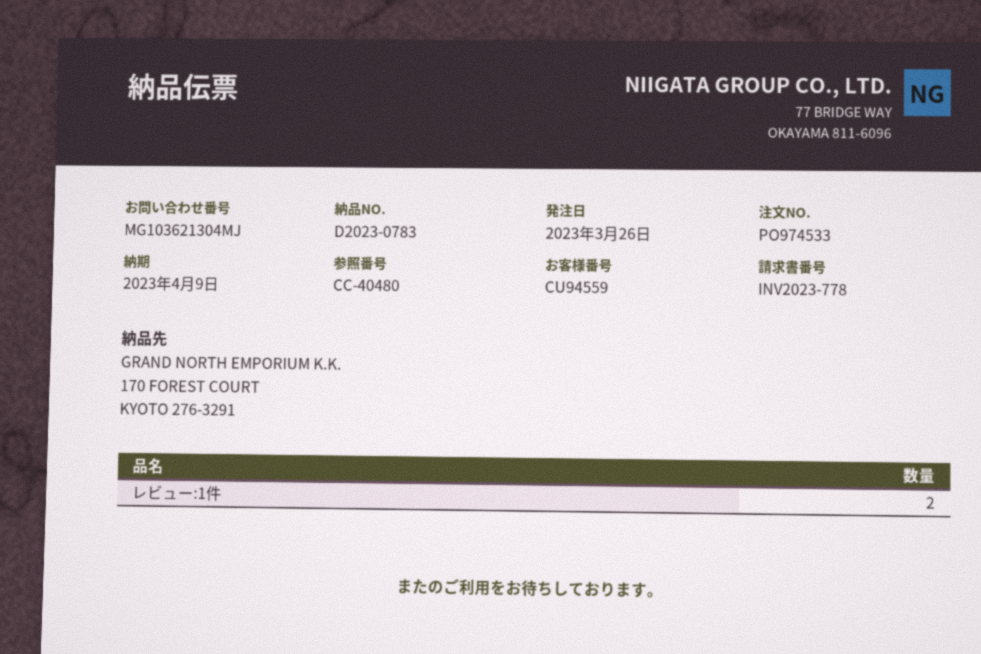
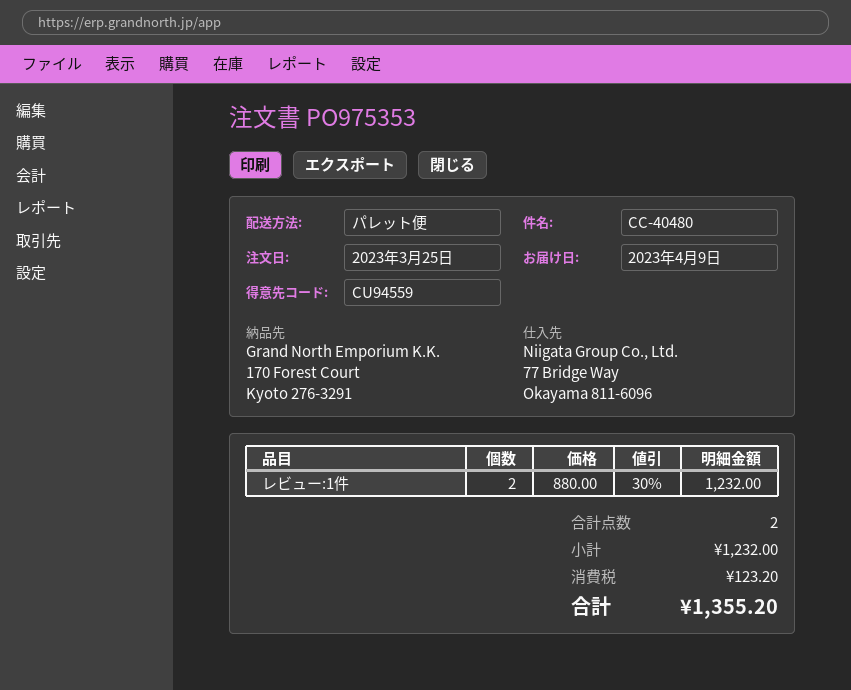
order number: PO974533 -> PO975353
order date: 2023-03-26 -> 2023-03-25

